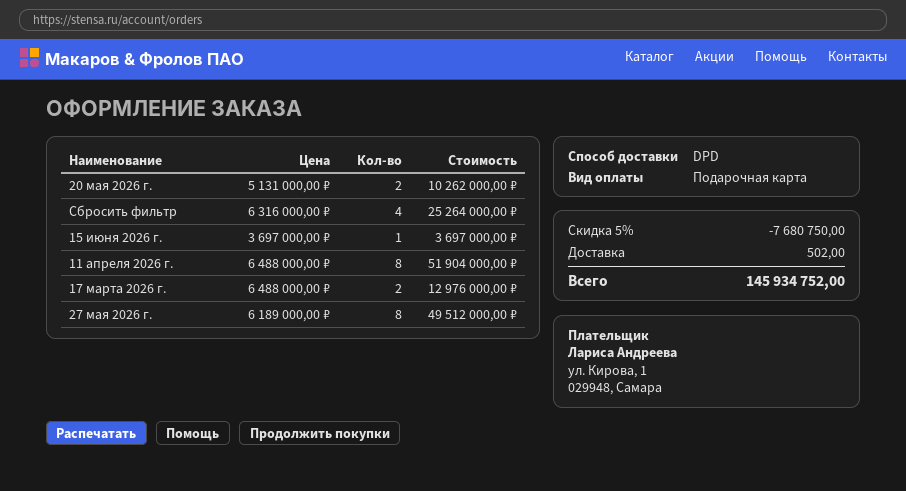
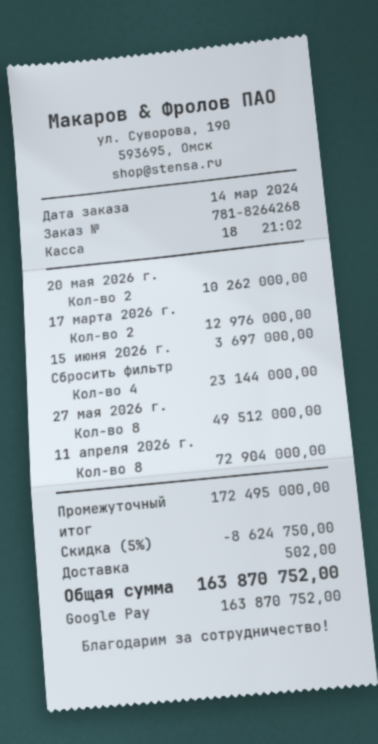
payment method: gift card -> Google Pay
Сбросить фильтр: 4 for 25264000.00 -> 4 for 23144000.00
11 апреля 2026 г.: 8 for 51904000.00 -> 8 for 72904000.00
discount: 5% = 7680750.00 -> 5% = 8624750.00
total: 145934752.00 -> 163870752.00

